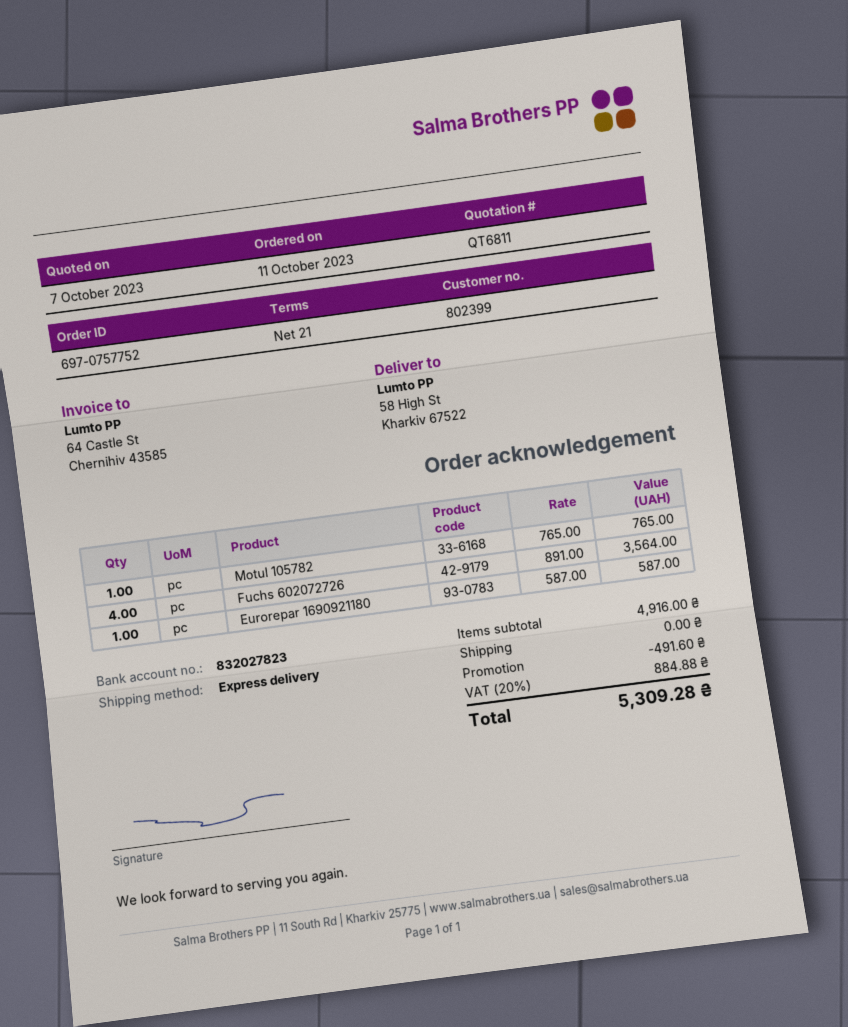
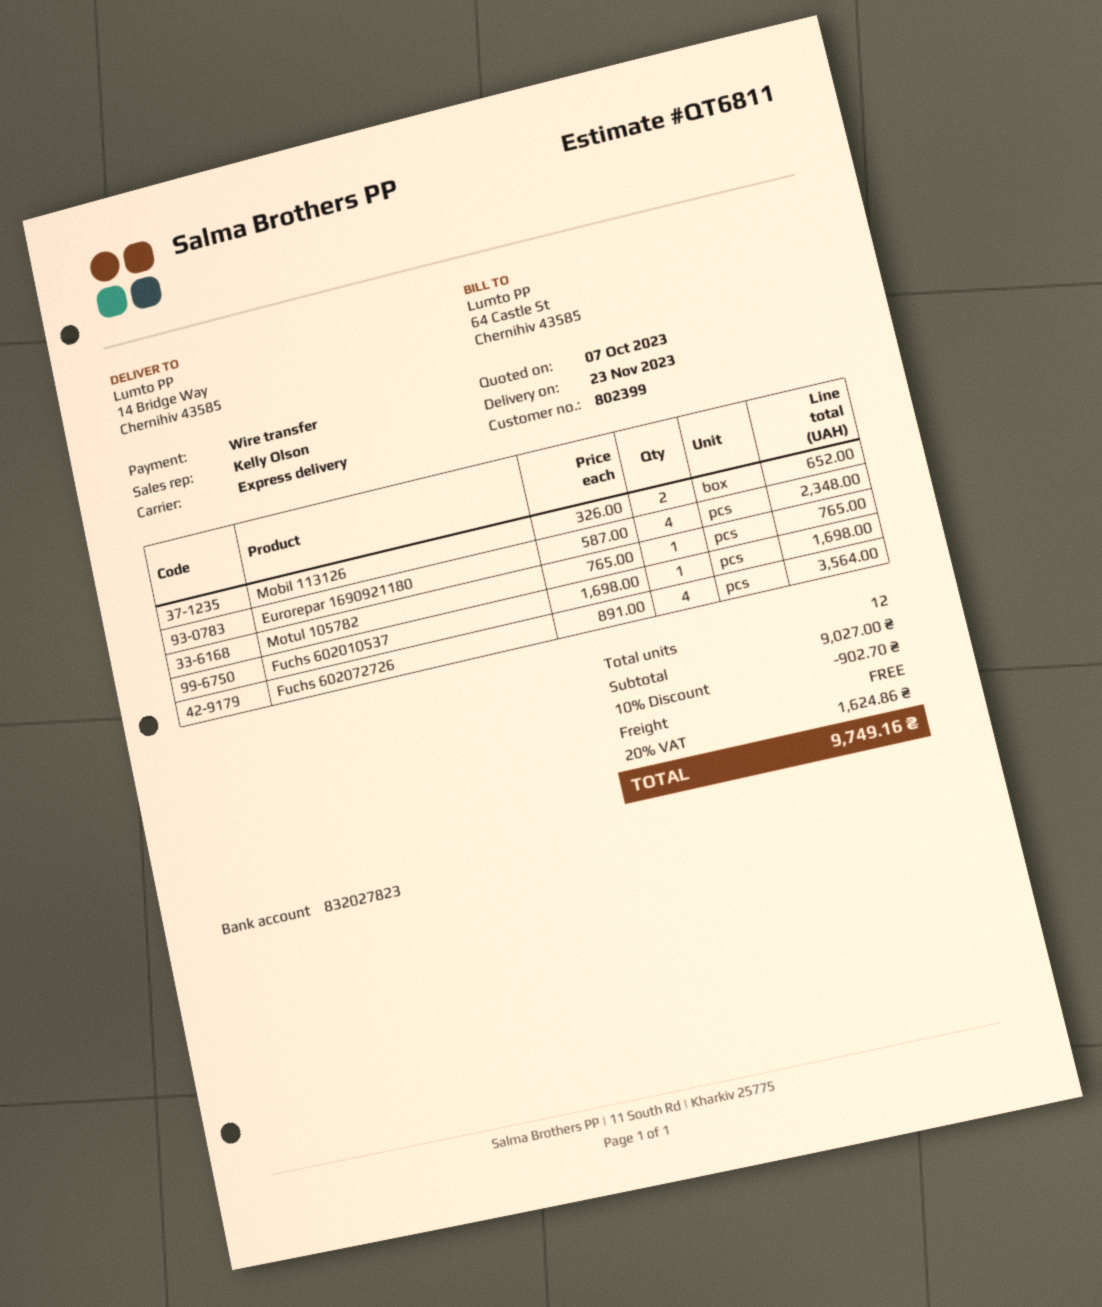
ship to: 58 High St, Kharkiv 67522 -> 14 Bridge Way, Chernihiv 43585
Eurorepar 1690921180: 1 x 587.00 = 587.00 -> 4 x 587.00 = 2348.00
Mobil 113126: none -> 2 x 326.00 = 652.00
Fuchs 602010537: none -> 1 x 1698.00 = 1698.00
subtotal: 4916.00 -> 9027.00
discount: 491.60 -> 902.70
tax: 20% = 884.88 -> 20% = 1624.86
total: 5309.28 -> 9749.16

